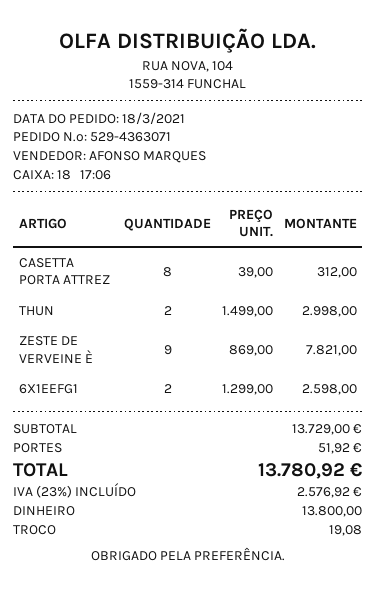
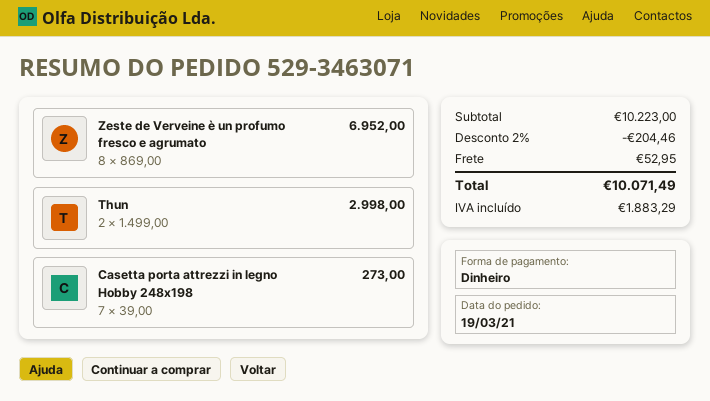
order number: 529-4363071 -> 529-3463071
order date: 2021-03-18 -> 2021-03-19
CASETTA PORTA ATTREZ: 8 x 39.00 = 312.00 -> 7 x 39.00 = 273.00
ZESTE DE VERVEINE È: 9 x 869.00 = 7821.00 -> 8 x 869.00 = 6952.00
6X1EEFG1: 2 x 1299.00 = 2598.00 -> none
subtotal: 13729.00 -> 10223.00
discount: none -> 2% = 204.46
shipping: 51.92 -> 52.95
tax: 2576.92 -> 1883.29
total: 13780.92 -> 10071.49

